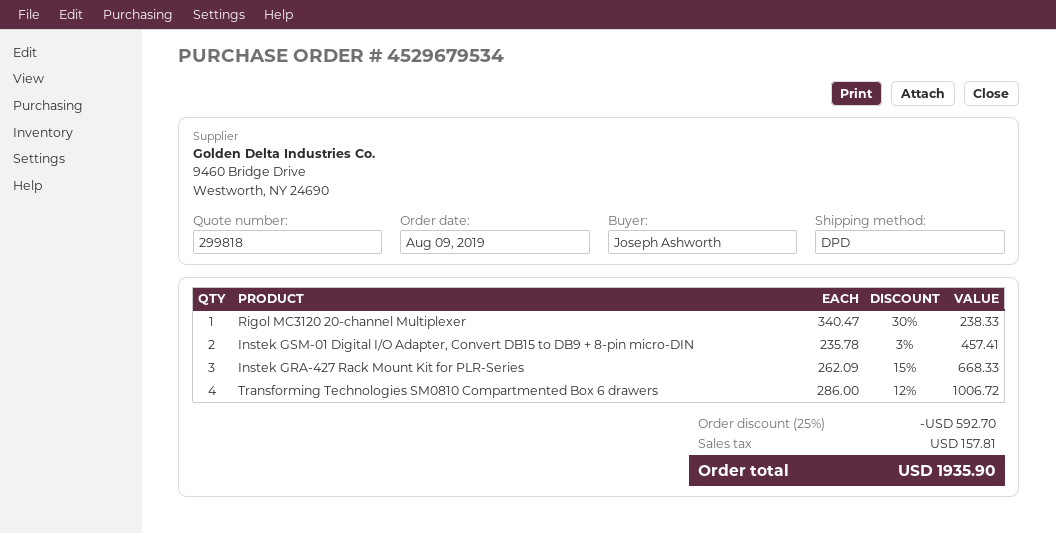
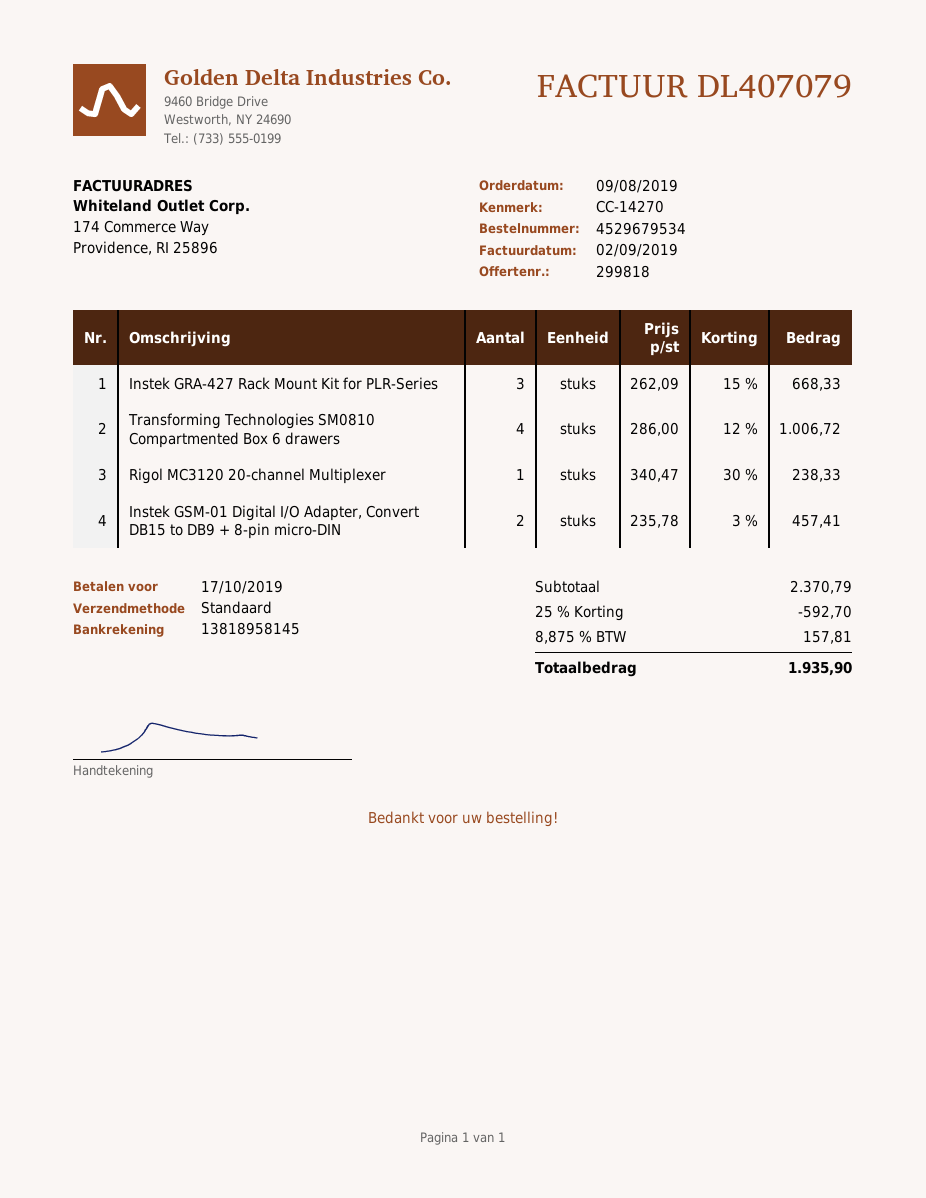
shipping method: DPD -> standard

